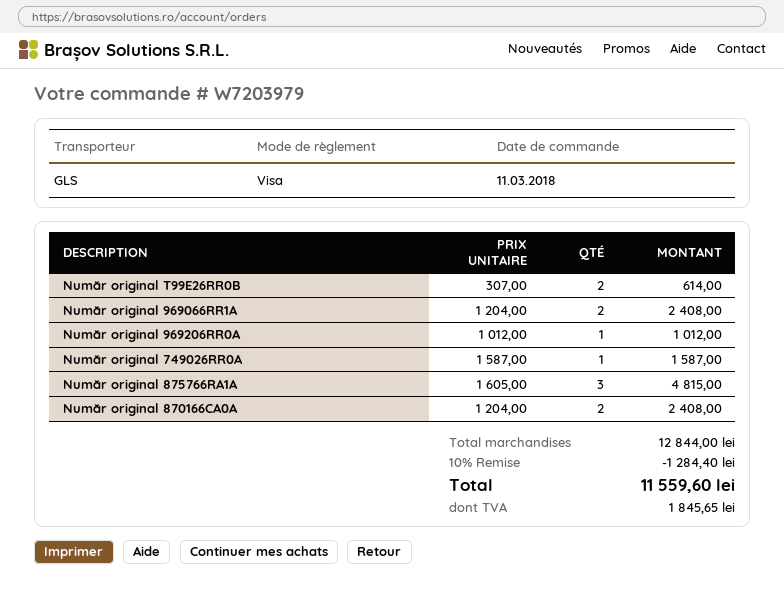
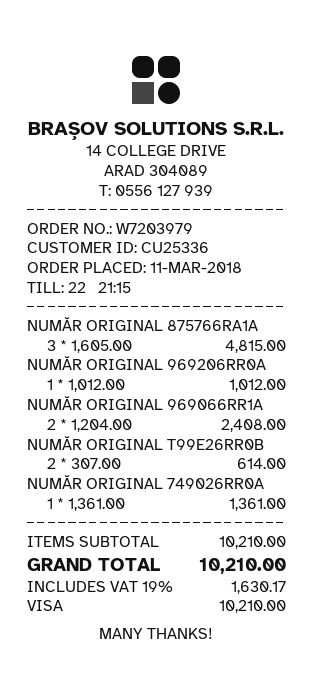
Număr original 749026RR0A: 1 x 1587.00 = 1587.00 -> 1 x 1361.00 = 1361.00
Număr original 870166CA0A: 2 x 1204.00 = 2408.00 -> none
subtotal: 12844.00 -> 10210.00
discount: 10% = 1284.40 -> none
tax: 1845.65 -> 1630.17
total: 11559.60 -> 10210.00

